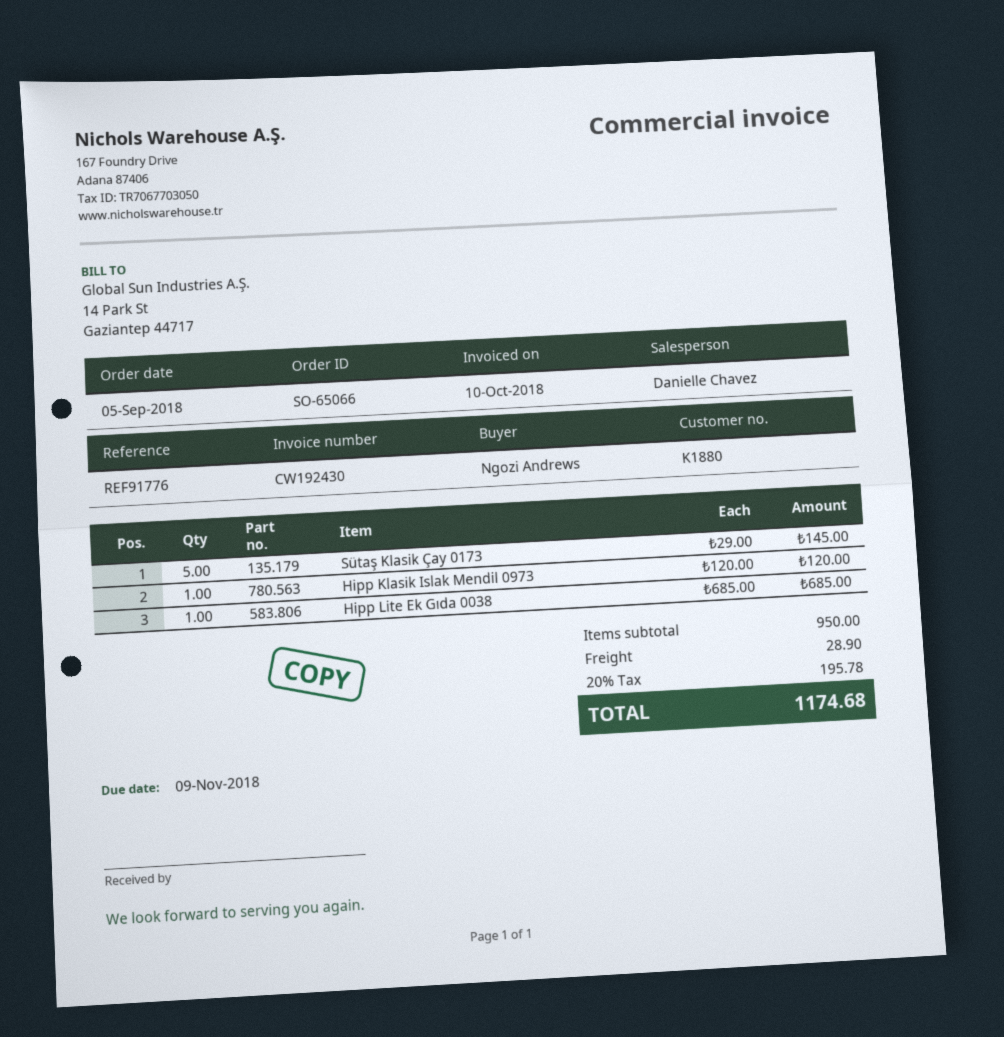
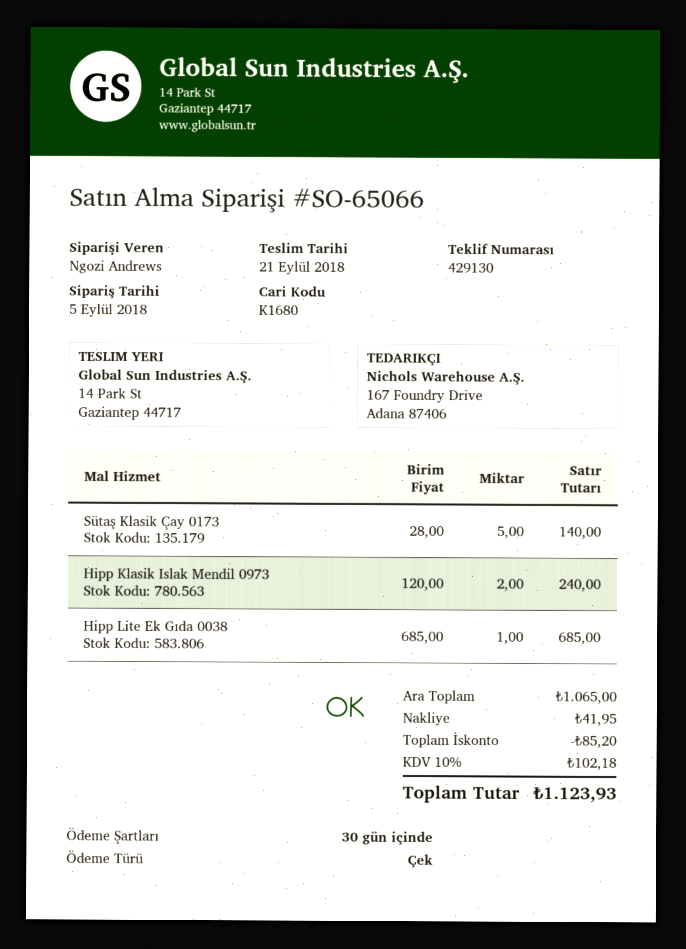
customer number: K1880 -> K1680
Sütaş Klasik Çay 0173: 5 x 29.00 = 145.00 -> 5 x 28.00 = 140.00
Hipp Klasik Islak Mendil 0973: 1 x 120.00 = 120.00 -> 2 x 120.00 = 240.00
subtotal: 950.00 -> 1065.00
discount: none -> 85.20
shipping: 28.90 -> 41.95
tax: 20% = 195.78 -> 10% = 102.18
total: 1174.68 -> 1123.93

